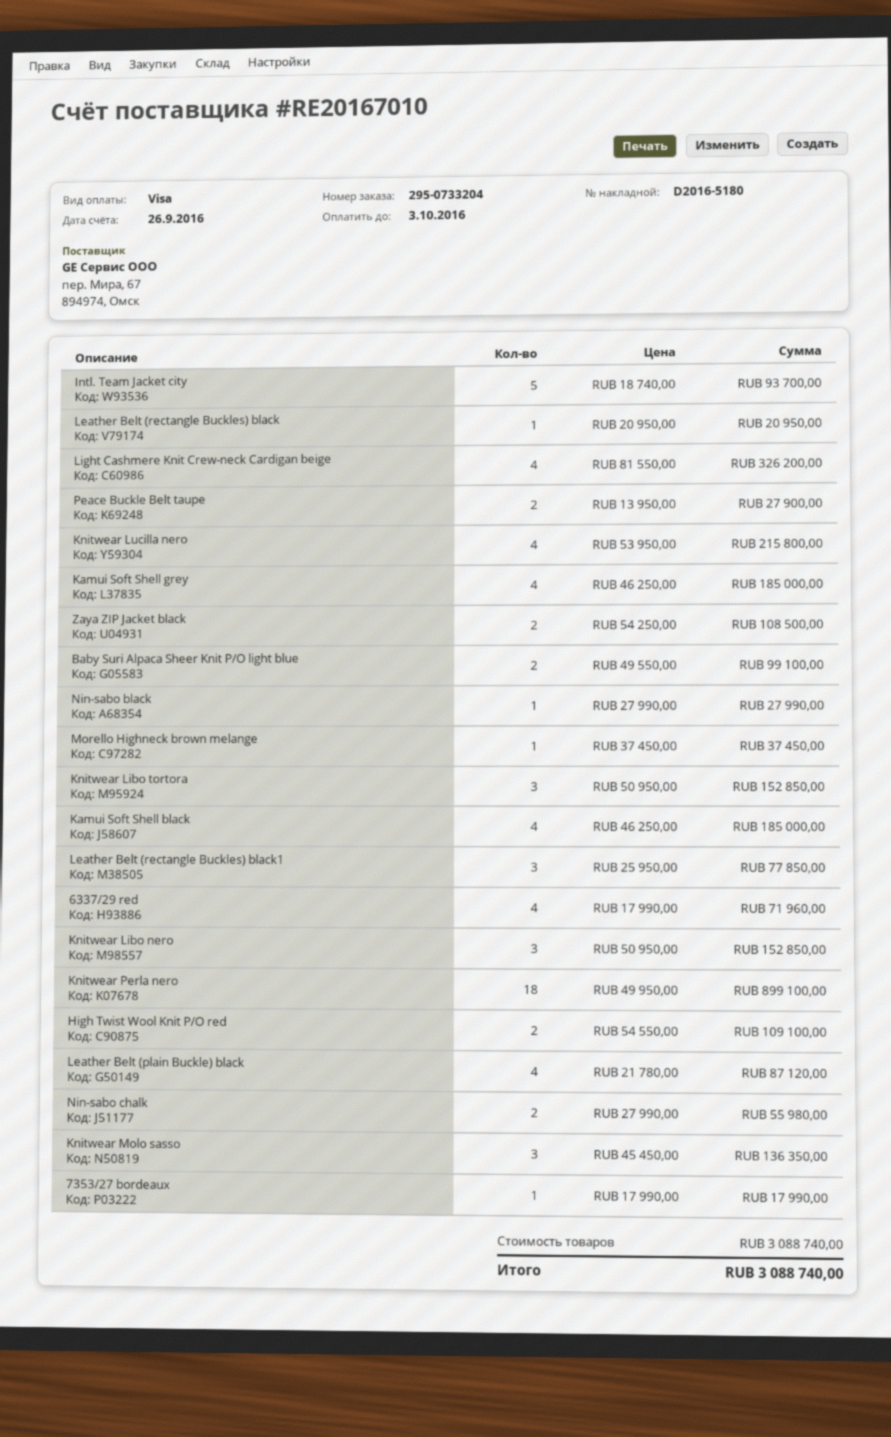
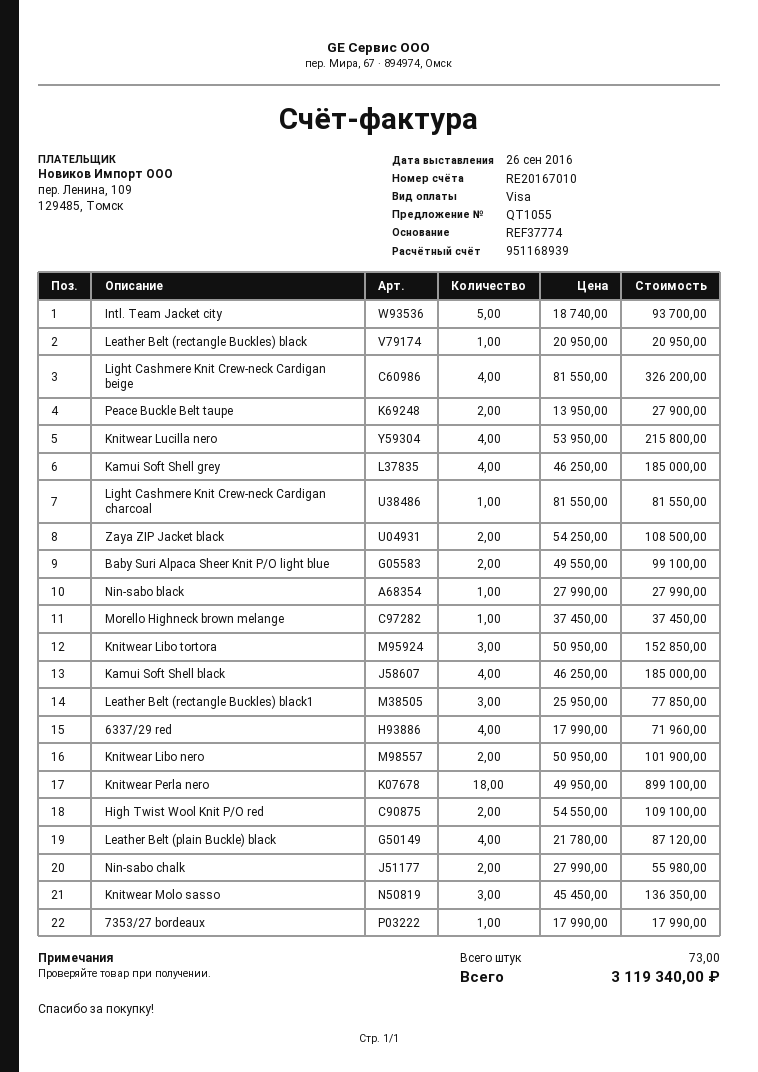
Knitwear Libo nero: 3 x 50950.00 = 152850.00 -> 2 x 50950.00 = 101900.00
Light Cashmere Knit Crew-neck Cardigan charcoal: none -> 1 x 81550.00 = 81550.00
total: 3088740.00 -> 3119340.00

